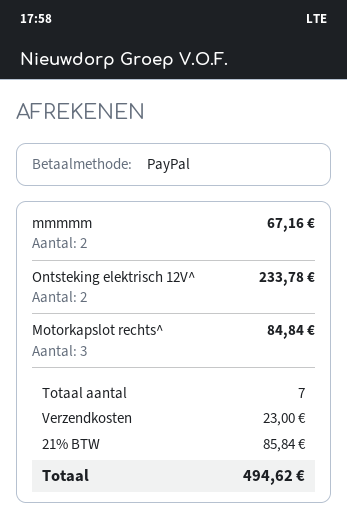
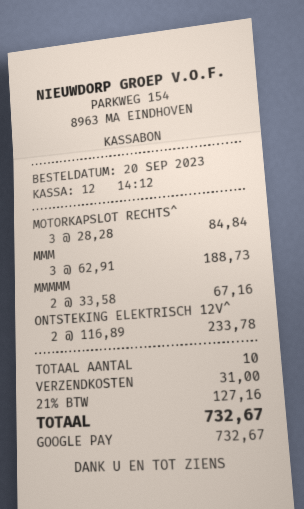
payment method: PayPal -> Google Pay
MMM: none -> 3 for 188.73
total quantity: 7 -> 10
shipping: 23.00 -> 31.00
tax: 21% = 85.84 -> 21% = 127.16
total: 494.62 -> 732.67

